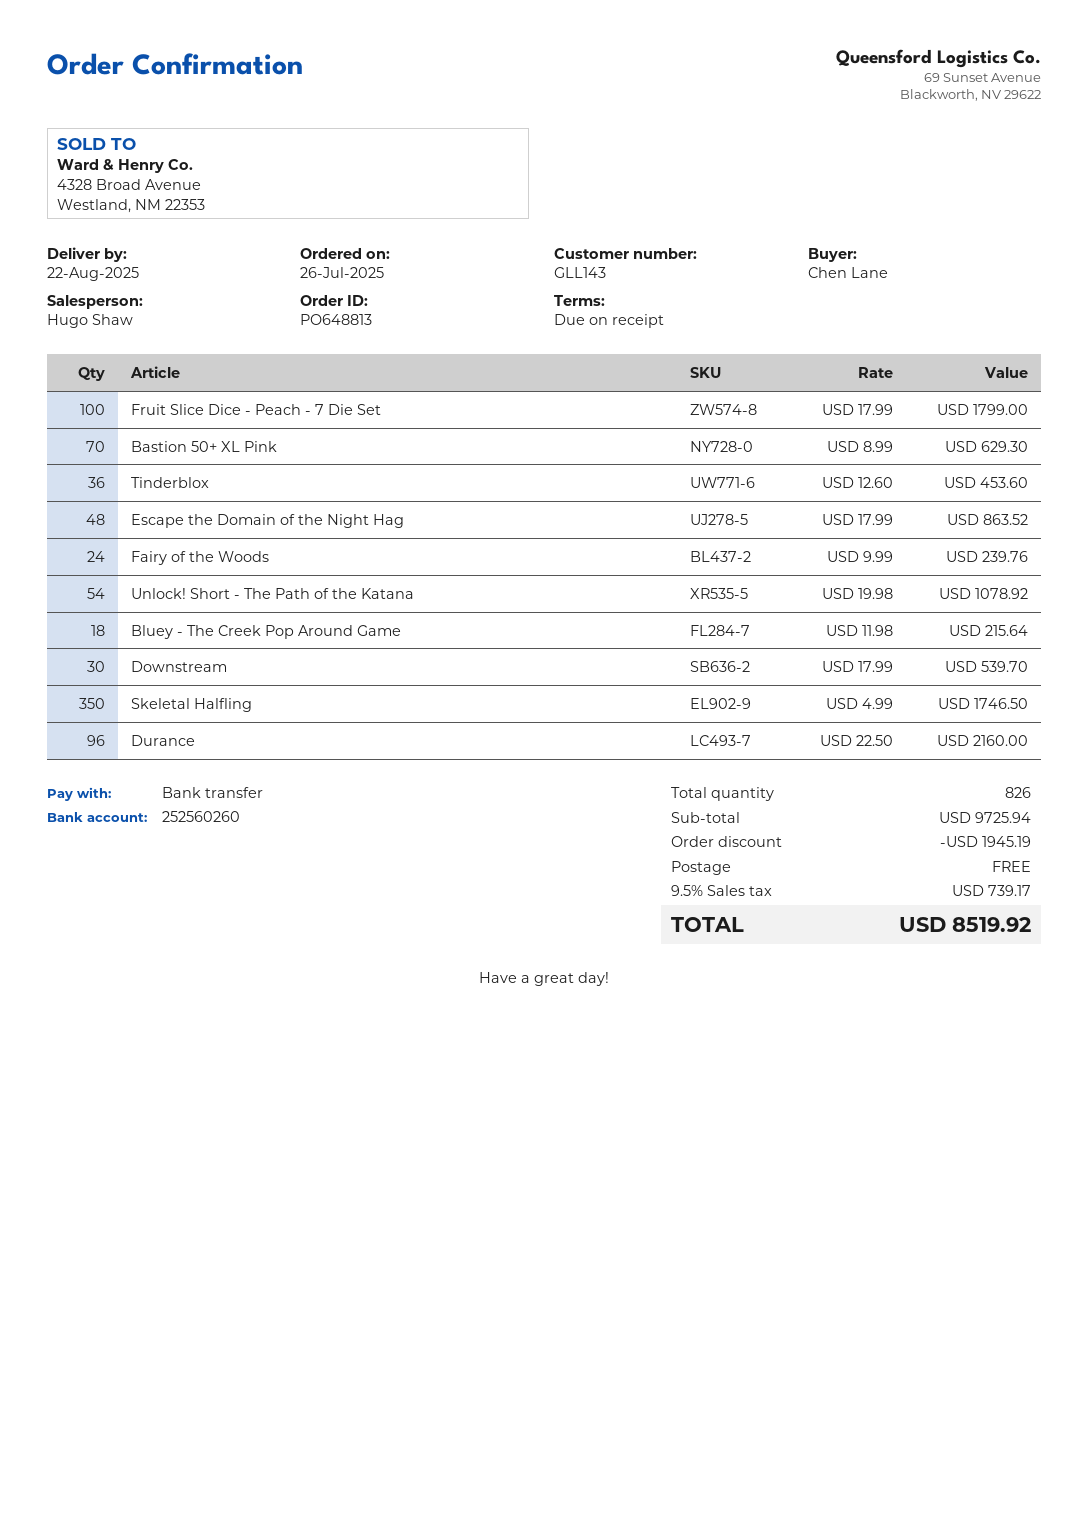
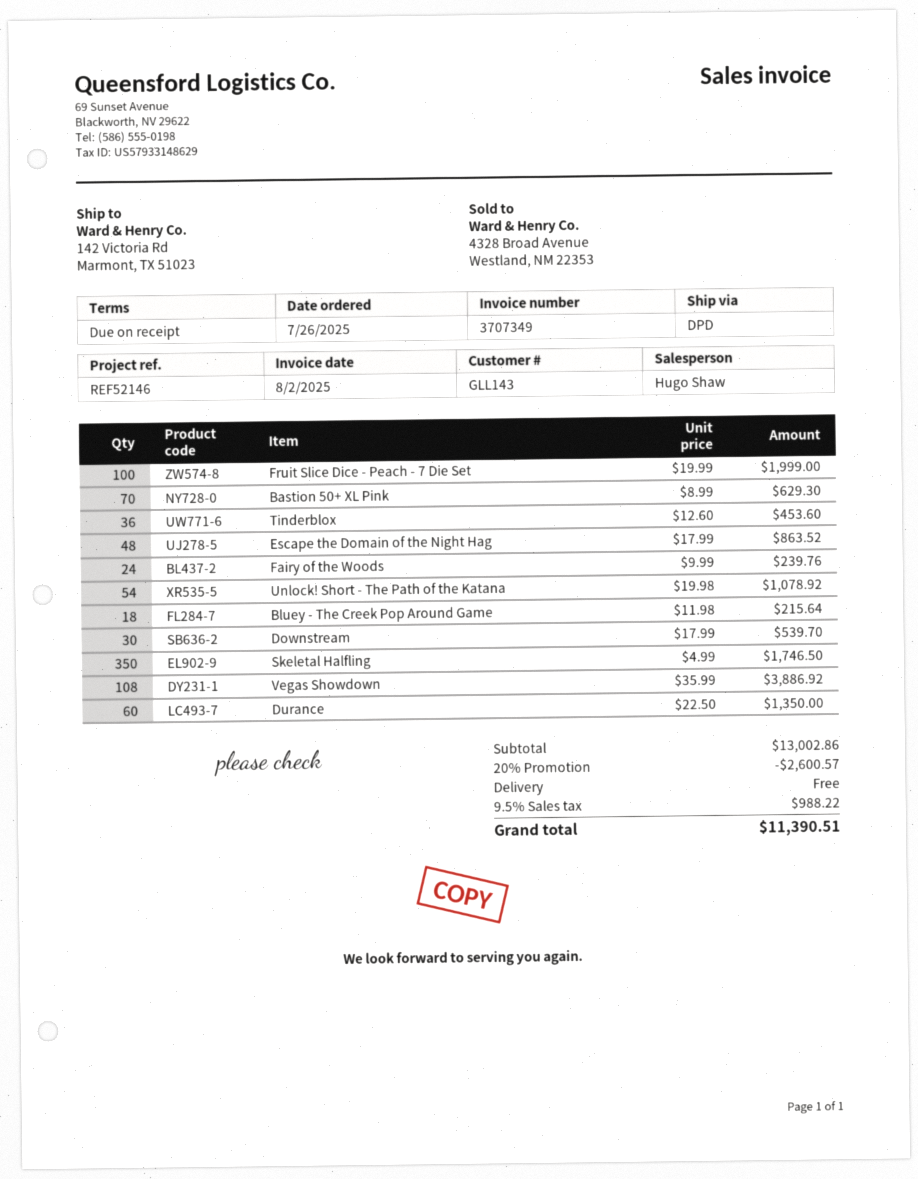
Fruit Slice Dice - Peach - 7 Die Set: 100 x 17.99 = 1799.00 -> 100 x 19.99 = 1999.00
Durance: 96 x 22.50 = 2160.00 -> 60 x 22.50 = 1350.00
Vegas Showdown: none -> 108 x 35.99 = 3886.92
subtotal: 9725.94 -> 13002.86
discount: 1945.19 -> 2600.57
tax: 9.5% = 739.17 -> 9.5% = 988.22
total: 8519.92 -> 11390.51

